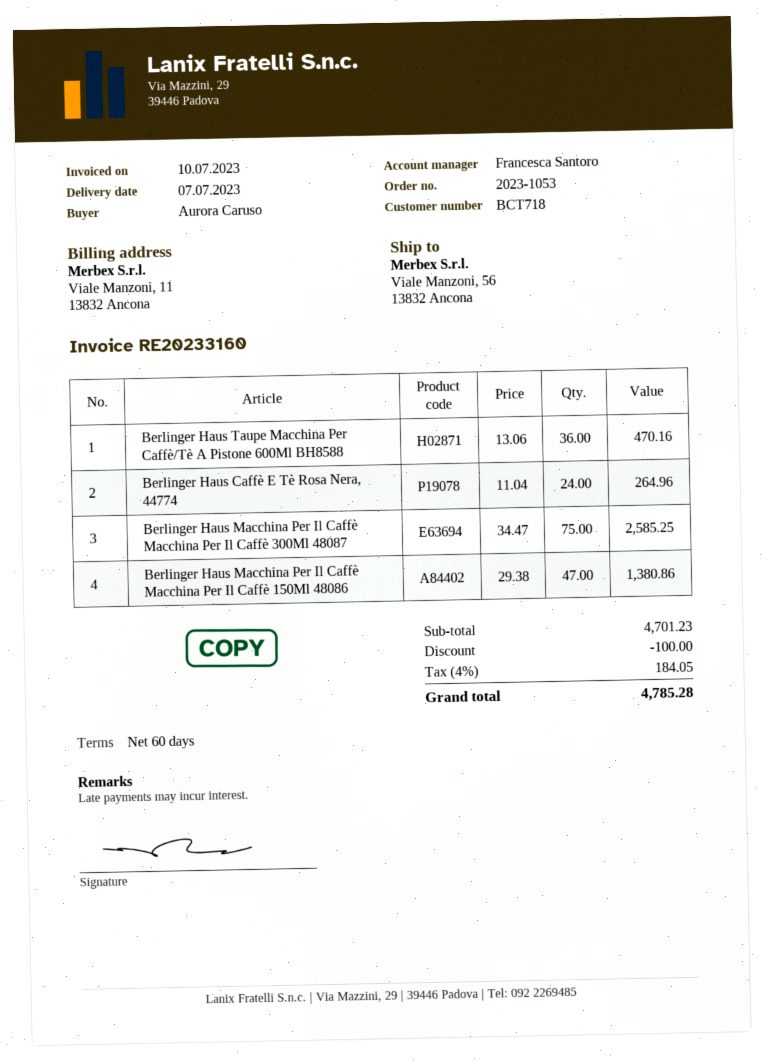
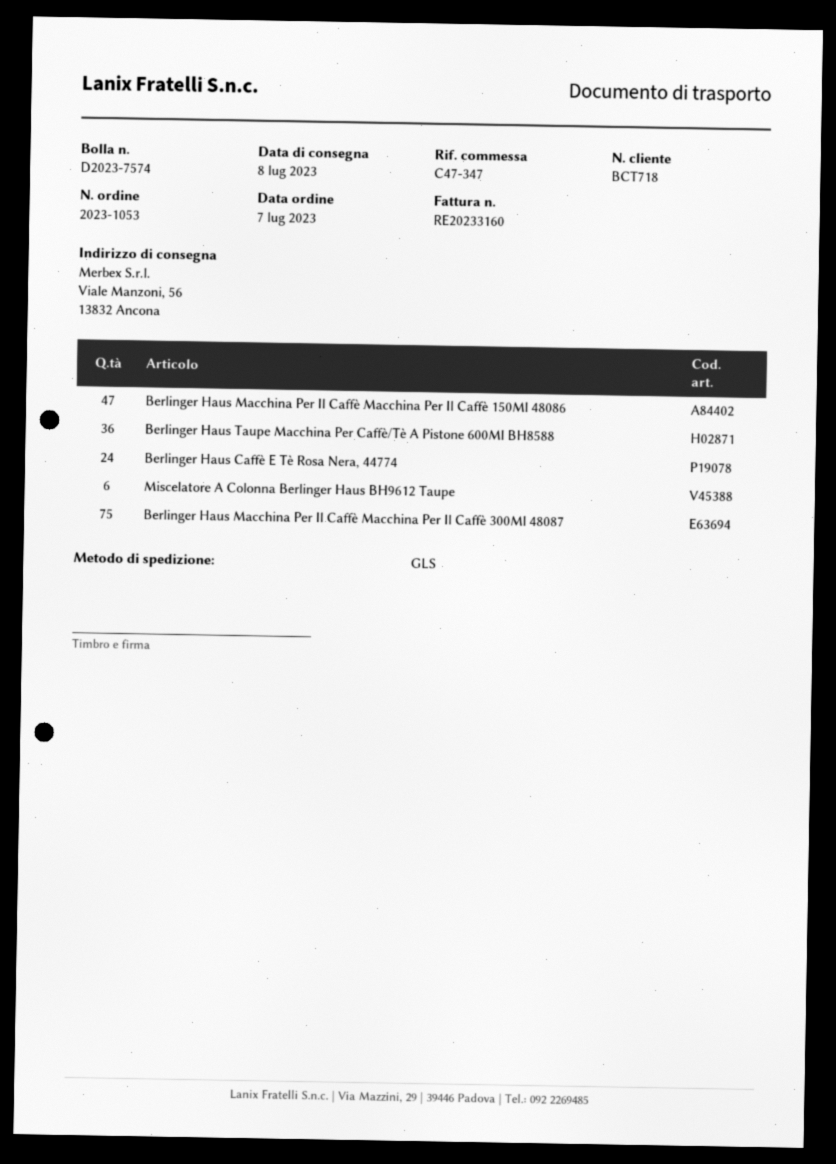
delivery date: 2023-07-07 -> 2023-07-08
Miscelatore A Colonna Berlinger Haus BH9612 Taupe: none -> 6

